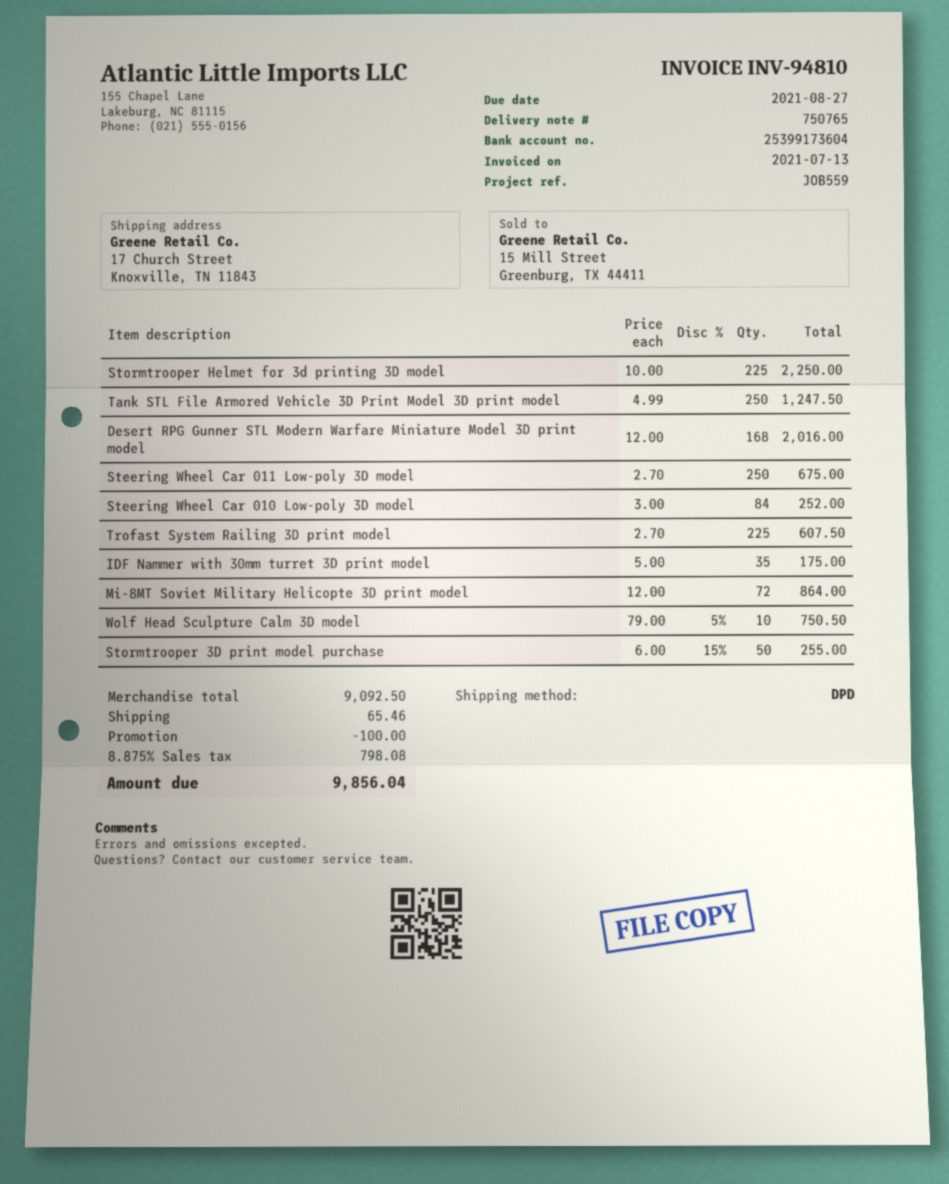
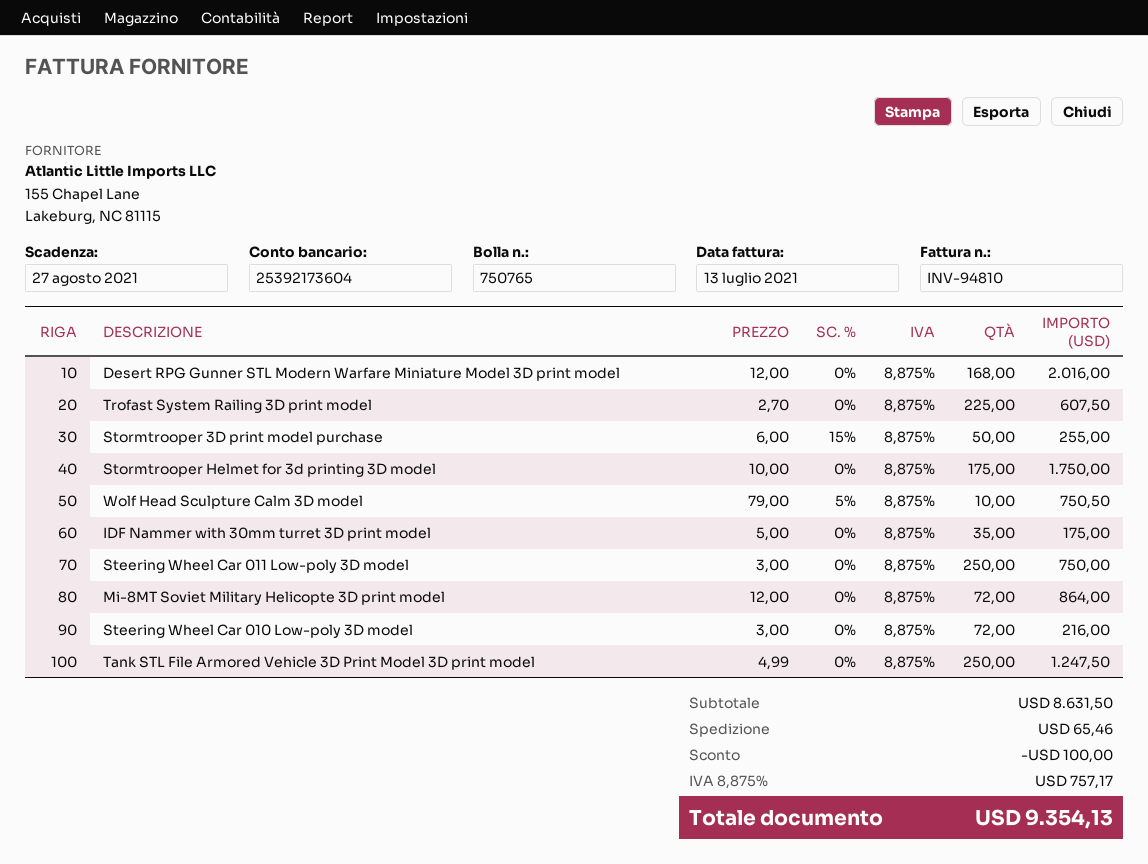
bank account: 25399173604 -> 25392173604
Stormtrooper Helmet for 3d printing 3D model: 225 x 10.00 = 2250.00 -> 175 x 10.00 = 1750.00
Steering Wheel Car 011 Low-poly 3D model: 250 x 2.70 = 675.00 -> 250 x 3.00 = 750.00
Steering Wheel Car 010 Low-poly 3D model: 84 x 3.00 = 252.00 -> 72 x 3.00 = 216.00
subtotal: 9092.50 -> 8631.50
tax: 8.875% = 798.08 -> 8.875% = 757.17
total: 9856.04 -> 9354.13

